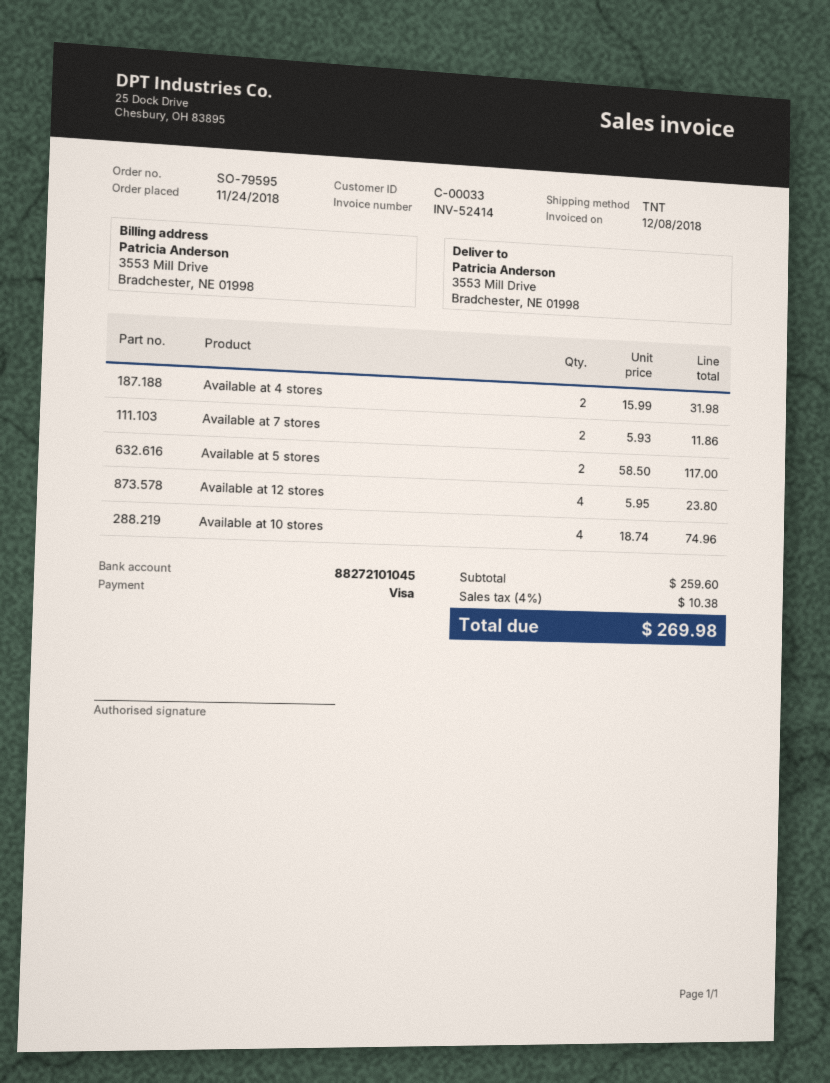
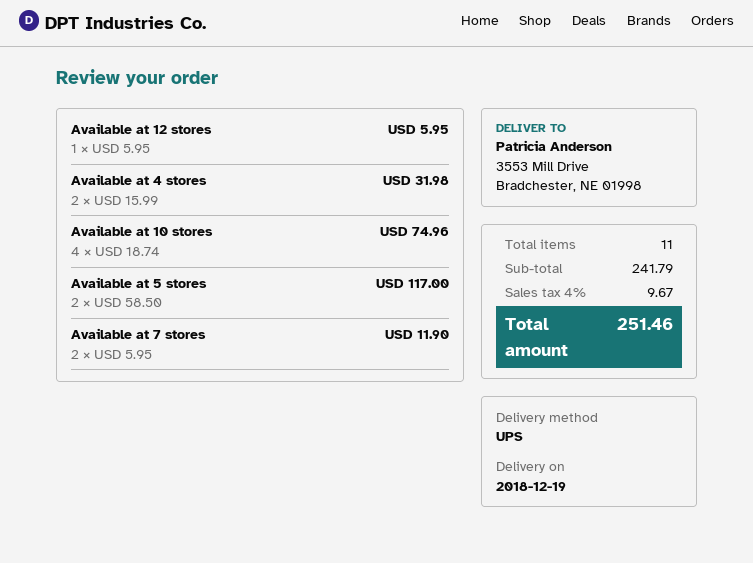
shipping method: TNT -> UPS
Available at 7 stores: 2 x 5.93 = 11.86 -> 2 x 5.95 = 11.90
Available at 12 stores: 4 x 5.95 = 23.80 -> 1 x 5.95 = 5.95
subtotal: 259.60 -> 241.79
tax: 4% = 10.38 -> 4% = 9.67
total: 269.98 -> 251.46

